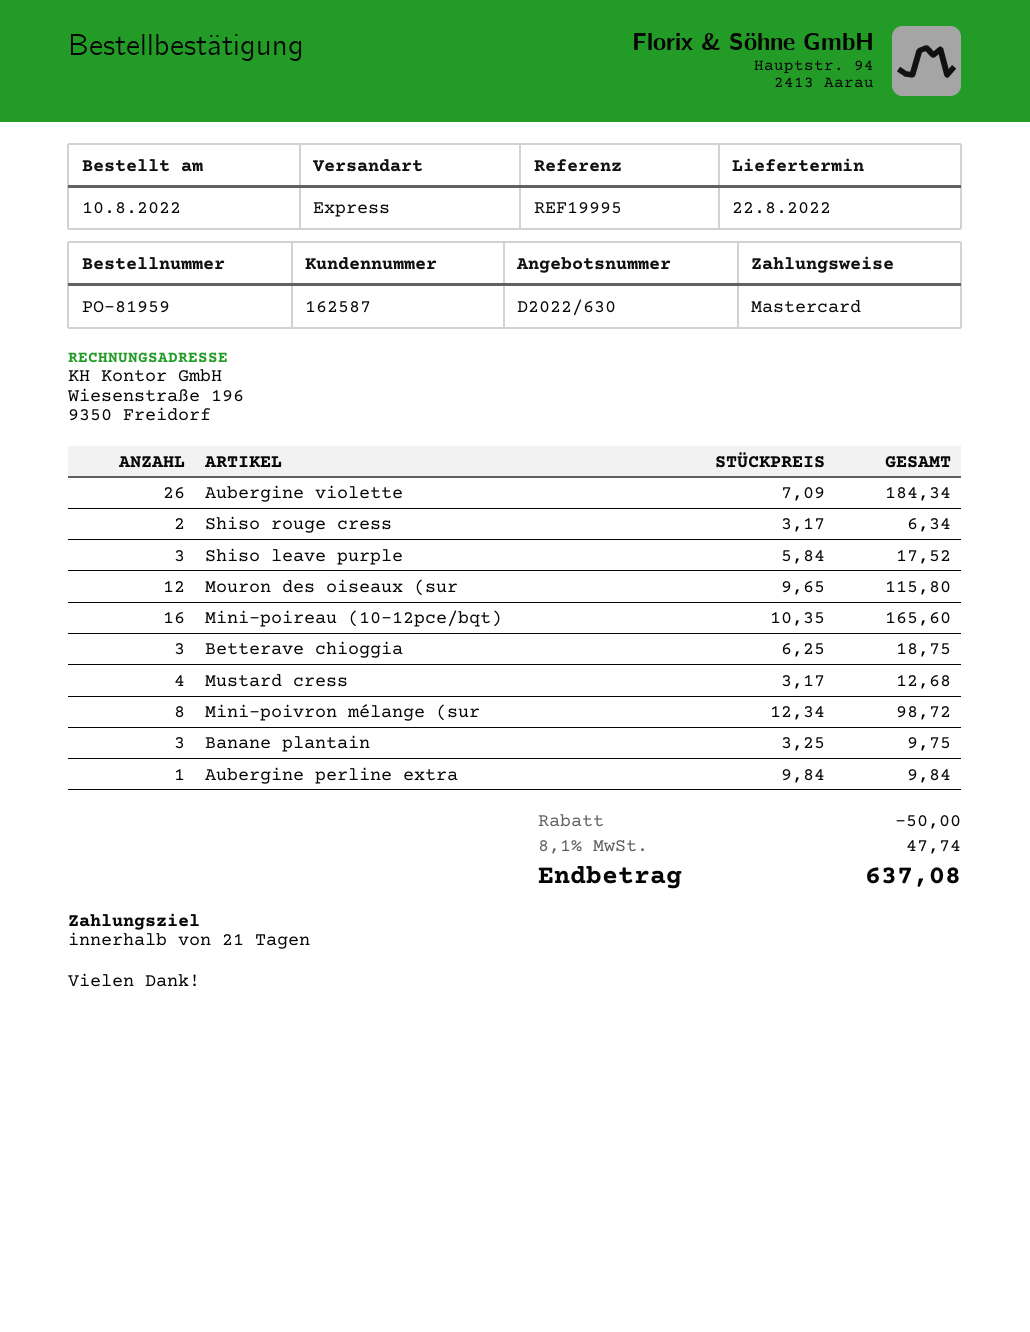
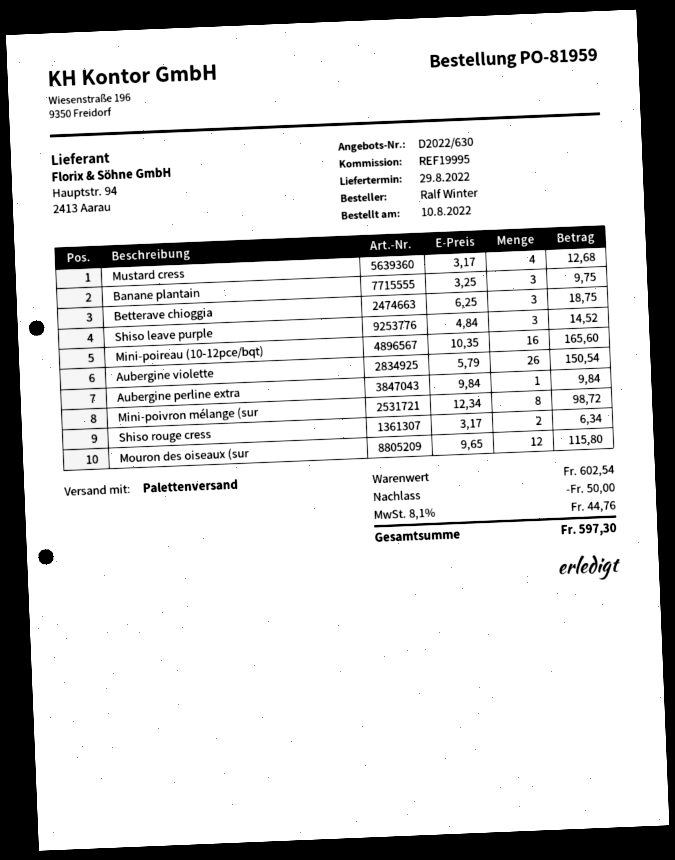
delivery date: 2022-08-22 -> 2022-08-29
shipping method: express -> pallet freight
Aubergine violette: 26 x 7.09 = 184.34 -> 26 x 5.79 = 150.54
Shiso leave purple: 3 x 5.84 = 17.52 -> 3 x 4.84 = 14.52
tax: 8.1% = 47.74 -> 8.1% = 44.76
total: 637.08 -> 597.30

